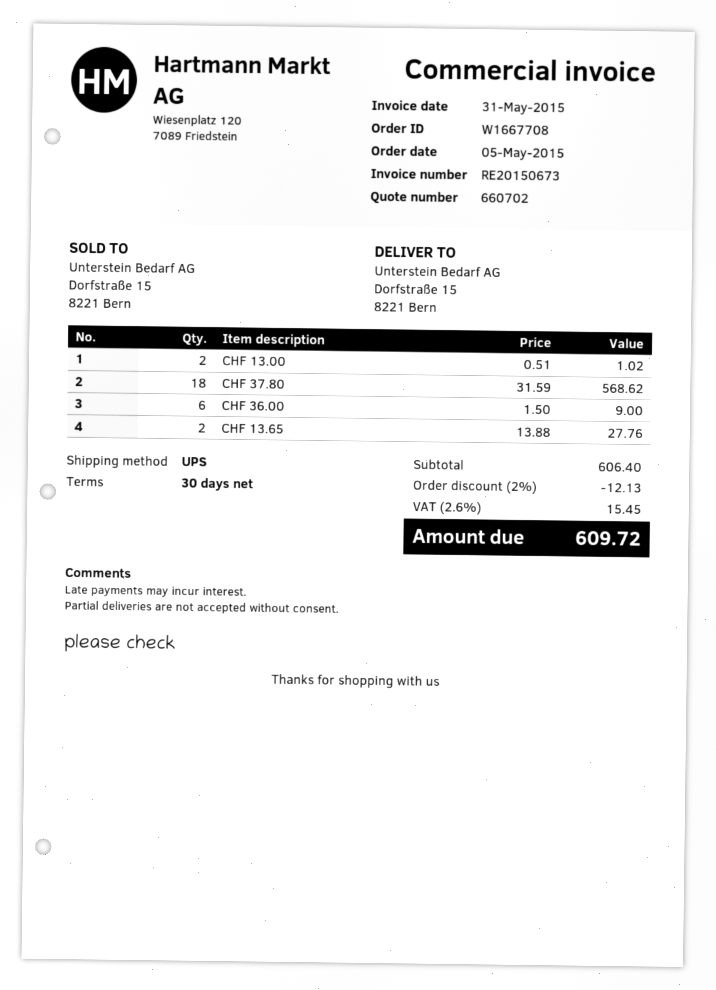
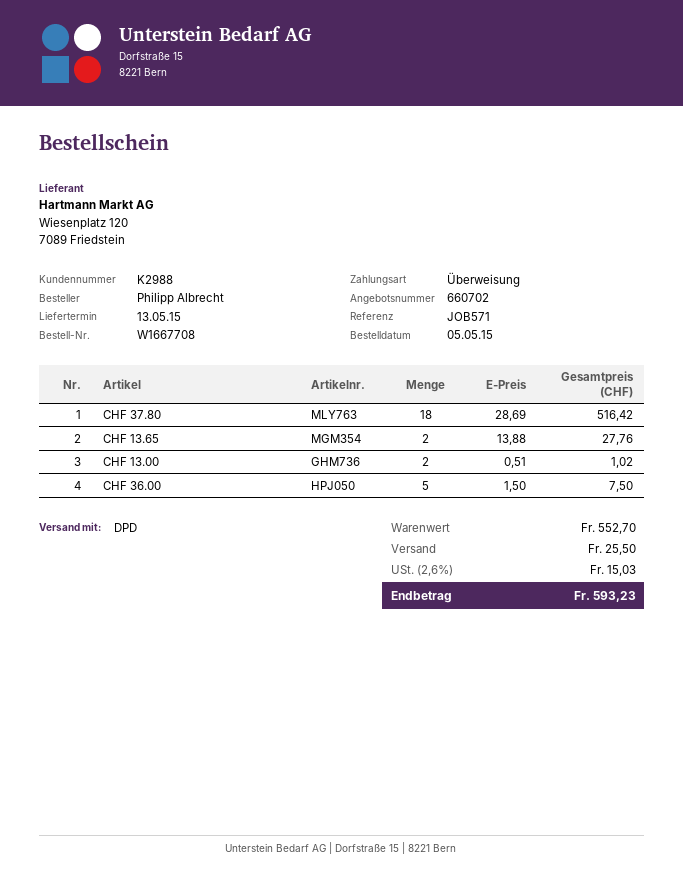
shipping method: UPS -> DPD
CHF 37.80: 18 x 31.59 = 568.62 -> 18 x 28.69 = 516.42
CHF 36.00: 6 x 1.50 = 9.00 -> 5 x 1.50 = 7.50
subtotal: 606.40 -> 552.70
discount: 2% = 12.13 -> none
shipping: none -> 25.50
tax: 2.6% = 15.45 -> 2.6% = 15.03
total: 609.72 -> 593.23

